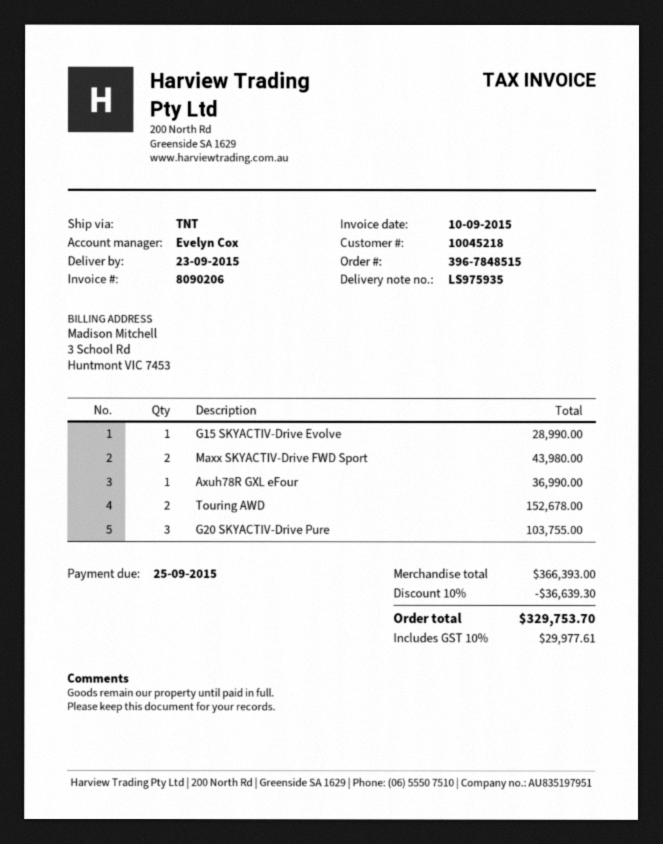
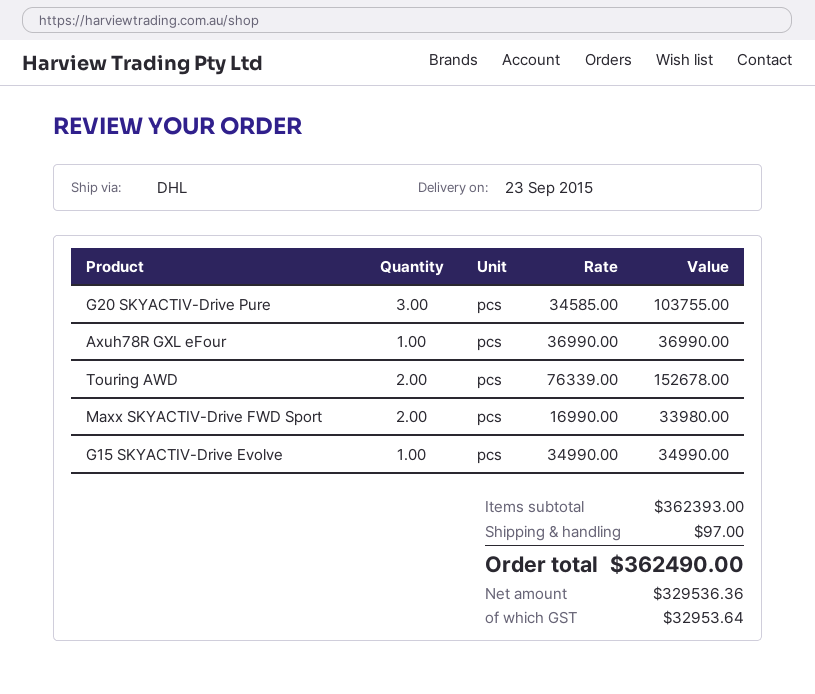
shipping method: TNT -> DHL
G15 SKYACTIV-Drive Evolve: 1 for 28990.00 -> 1 for 34990.00
Maxx SKYACTIV-Drive FWD Sport: 2 for 43980.00 -> 2 for 33980.00
subtotal: 366393.00 -> 362393.00
discount: 10% = 36639.30 -> none
shipping: none -> 97.00
tax: 29977.61 -> 32953.64
total: 329753.70 -> 362490.00

